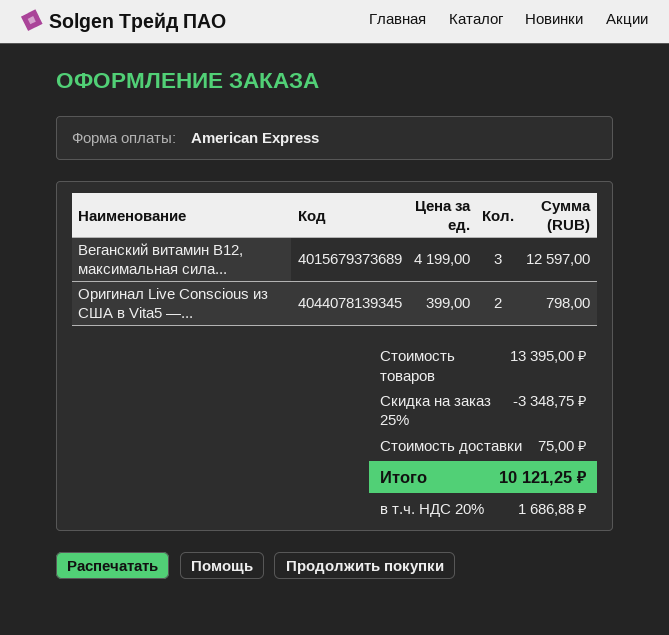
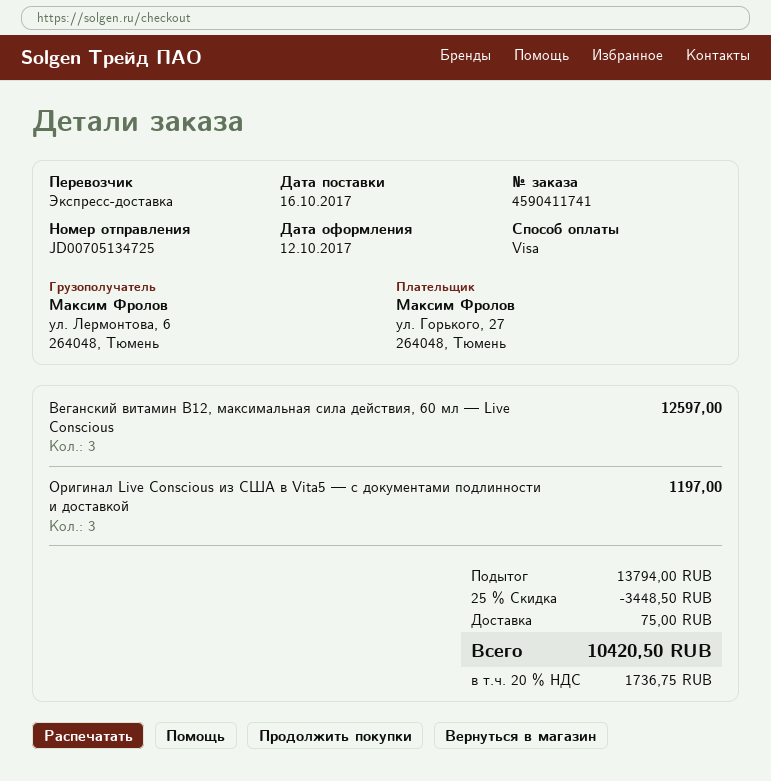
payment method: American Express -> Visa
Оригинал Live Conscious из США в Vita5 —...: 2 for 798.00 -> 3 for 1197.00
subtotal: 13395.00 -> 13794.00
discount: 25% = 3348.75 -> 25% = 3448.50
tax: 20% = 1686.88 -> 20% = 1736.75
total: 10121.25 -> 10420.50

